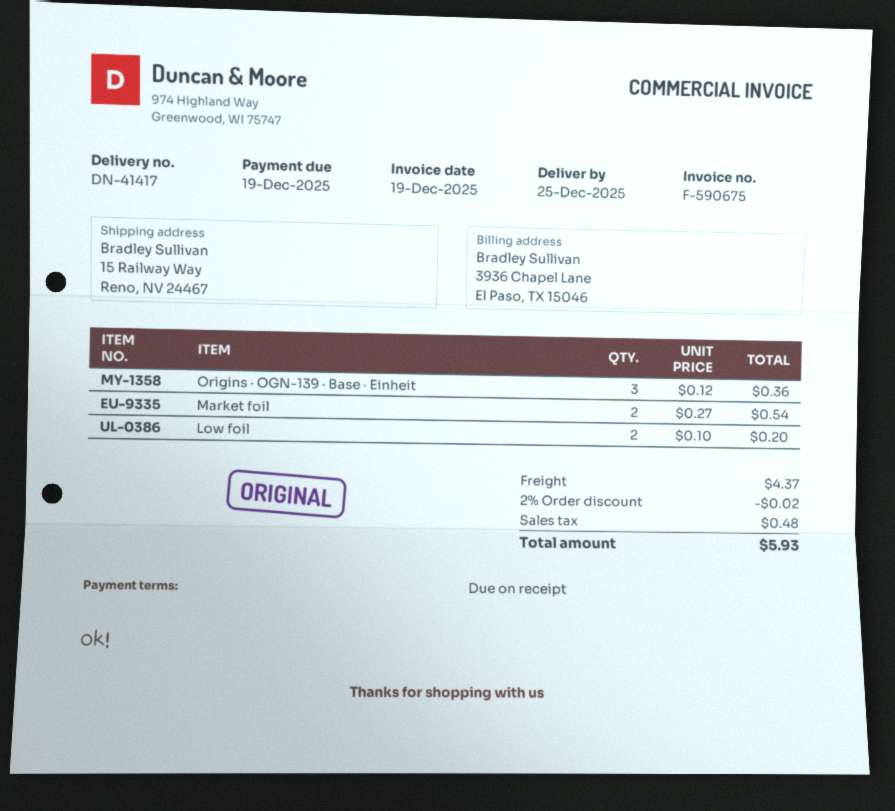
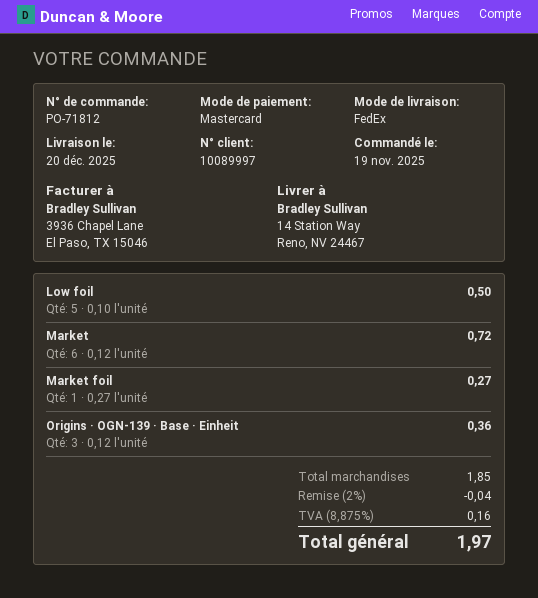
delivery date: 2025-12-25 -> 2025-12-20
ship to: 15 Railway Way, Reno, NV 24467 -> 14 Station Way, Reno, NV 24467
Market foil: 2 x 0.27 = 0.54 -> 1 x 0.27 = 0.27
Low foil: 2 x 0.10 = 0.20 -> 5 x 0.10 = 0.50
Market: none -> 6 x 0.12 = 0.72
discount: 2% = 0.02 -> 2% = 0.04
shipping: 4.37 -> none
tax: 0.48 -> 0.16
total: 5.93 -> 1.97

